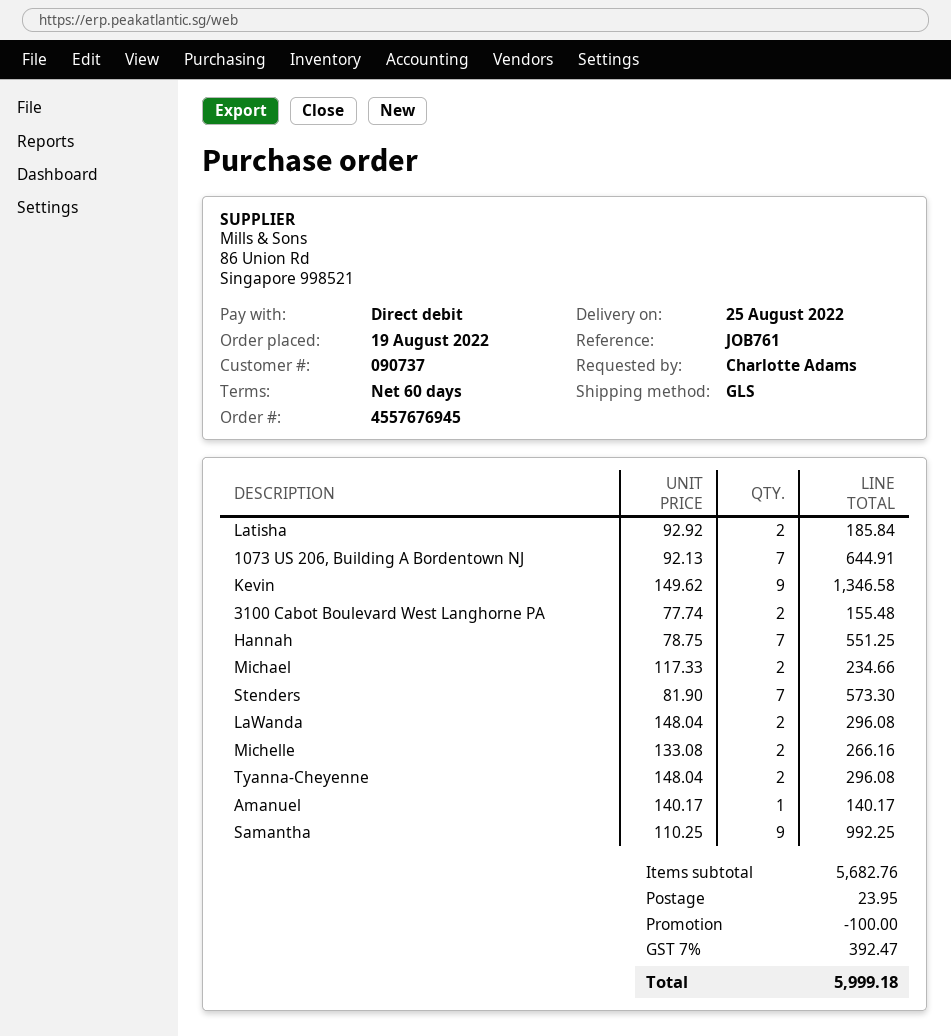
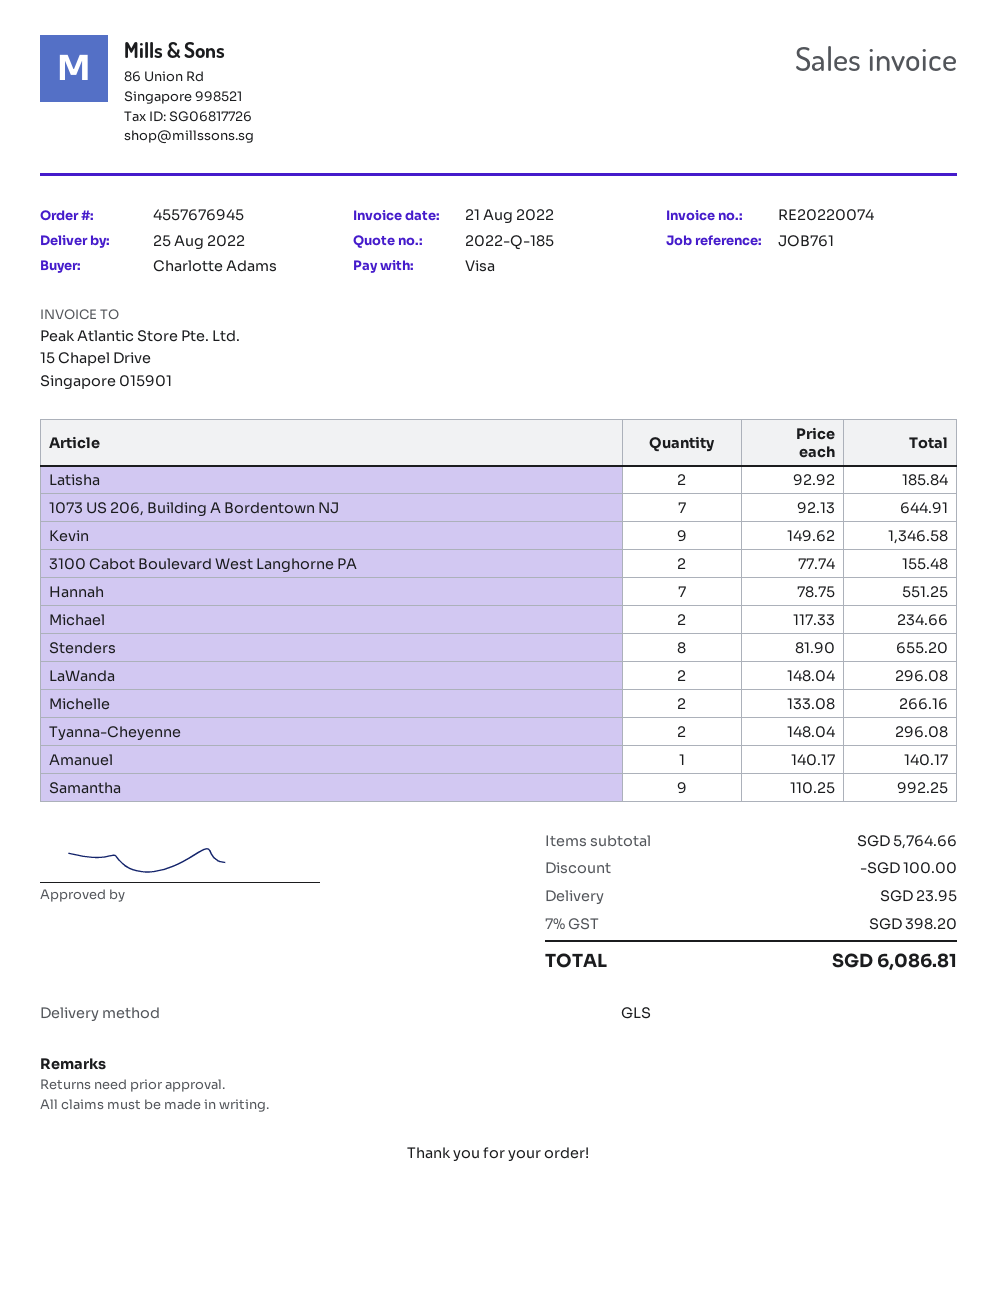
payment method: direct debit -> Visa
Stenders: 7 x 81.90 = 573.30 -> 8 x 81.90 = 655.20
subtotal: 5682.76 -> 5764.66
tax: 7% = 392.47 -> 7% = 398.20
total: 5999.18 -> 6086.81

